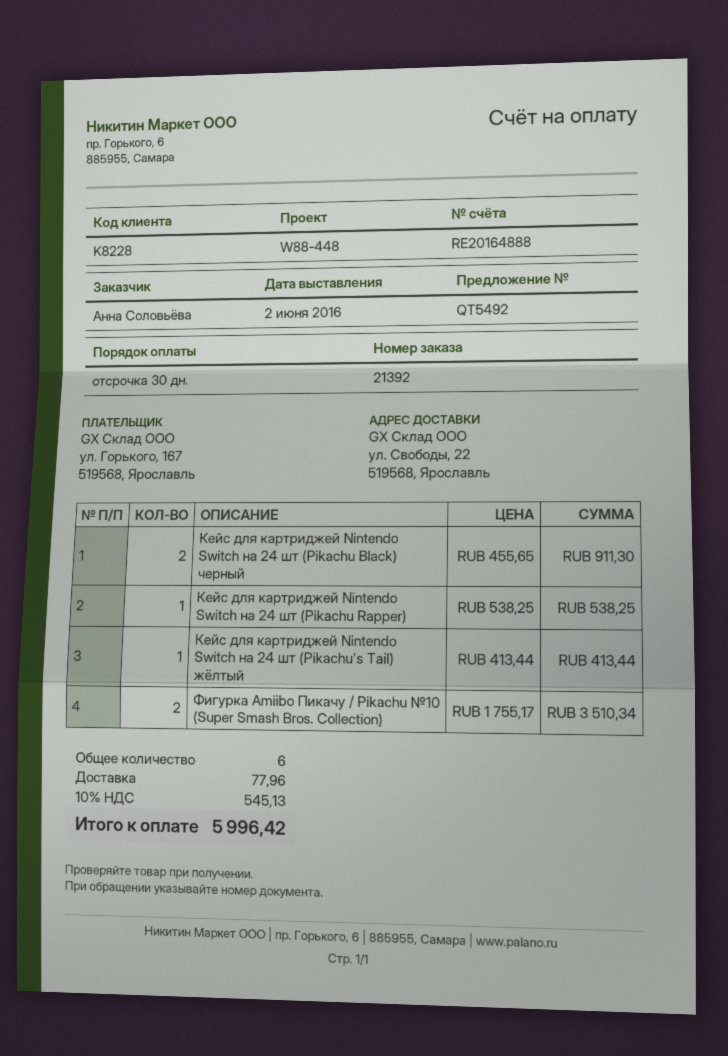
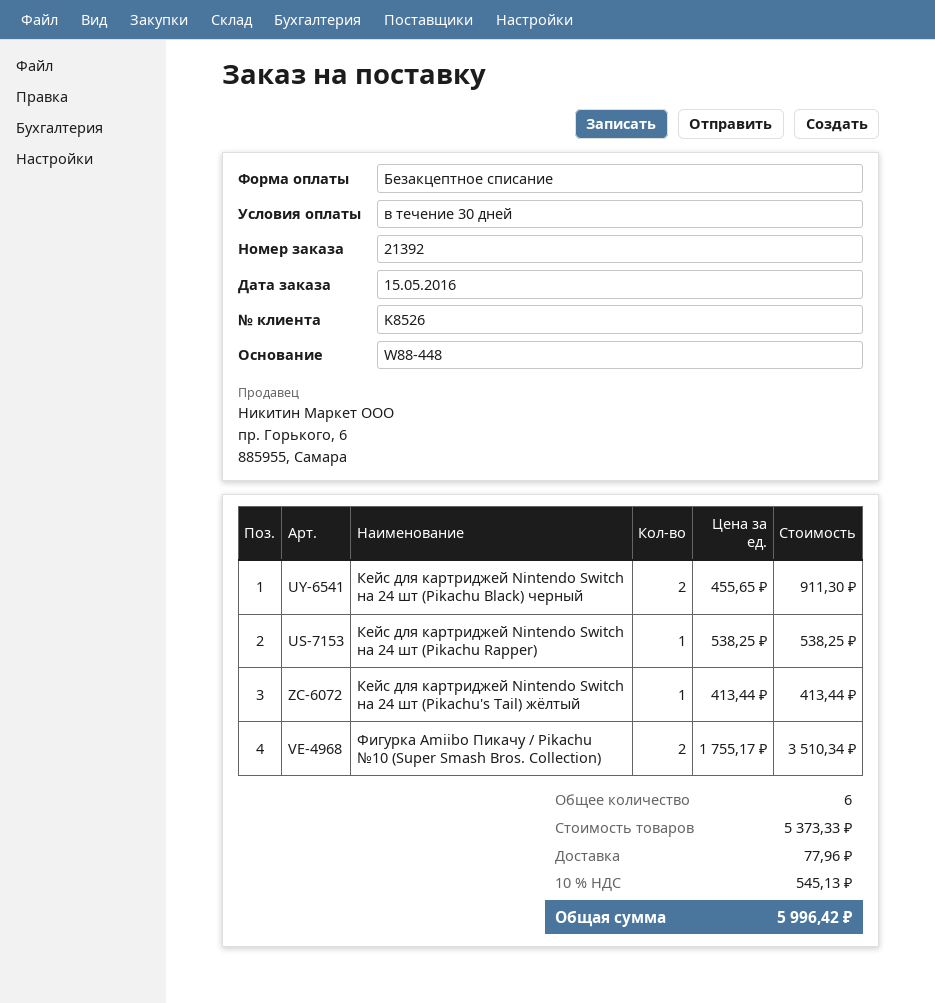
customer number: K8228 -> K8526

